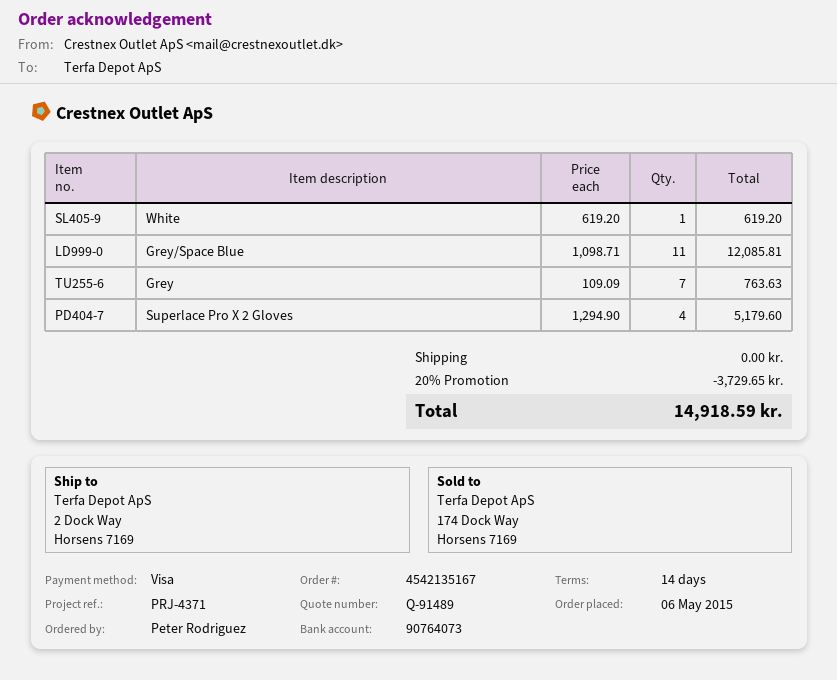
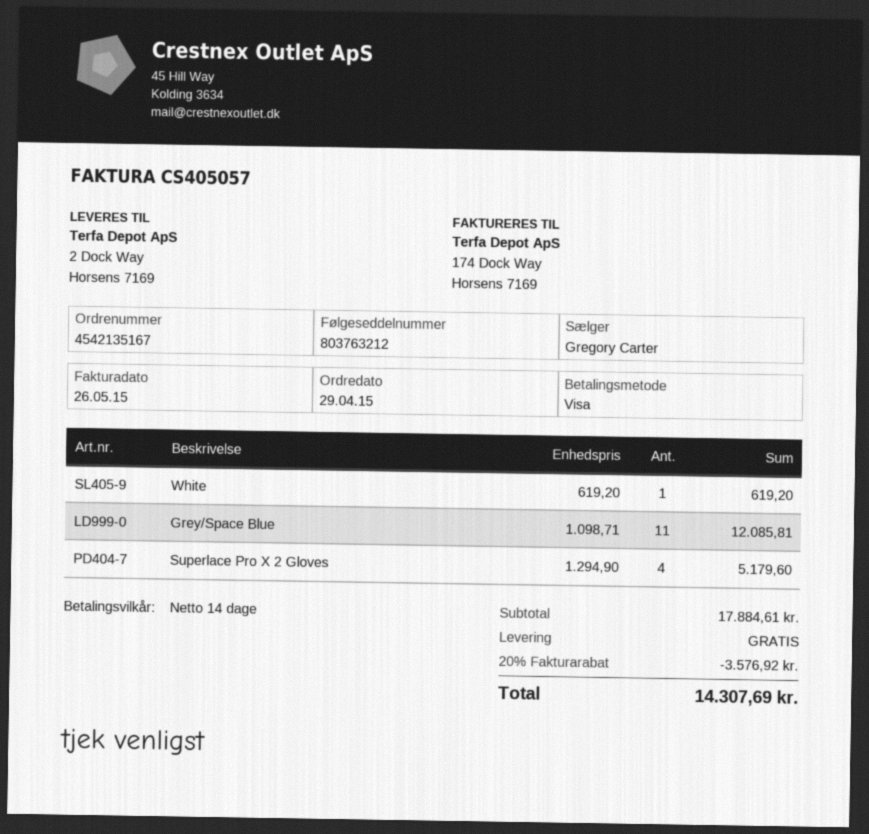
order date: 2015-05-06 -> 2015-04-29
Grey: 7 x 109.09 = 763.63 -> none
discount: 20% = 3729.65 -> 20% = 3576.92
total: 14918.59 -> 14307.69

